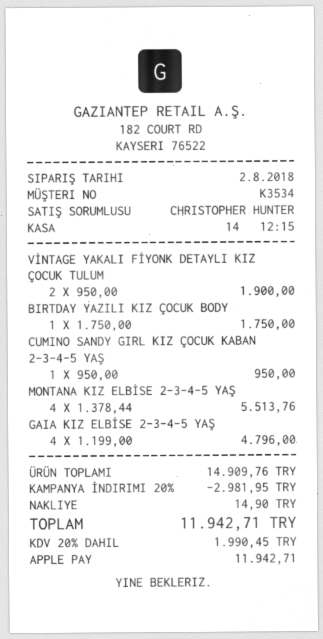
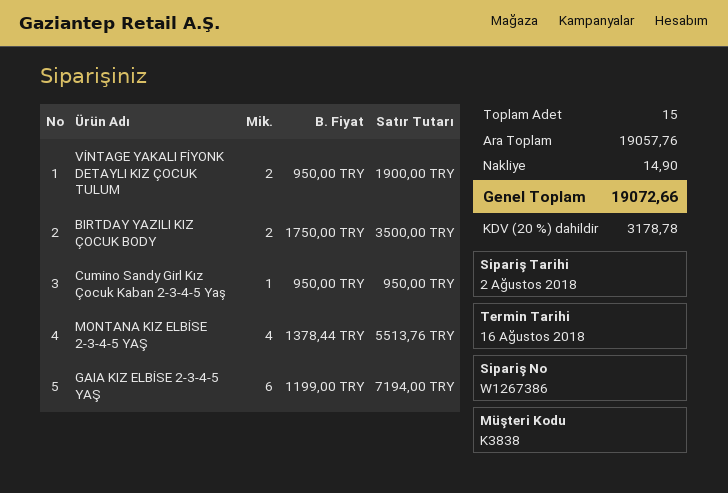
customer number: K3534 -> K3838
BIRTDAY YAZILI KIZ ÇOCUK BODY: 1 x 1750.00 = 1750.00 -> 2 x 1750.00 = 3500.00
GAIA KIZ ELBİSE 2-3-4-5 YAŞ: 4 x 1199.00 = 4796.00 -> 6 x 1199.00 = 7194.00
subtotal: 14909.76 -> 19057.76
discount: 20% = 2981.95 -> none
tax: 20% = 1990.45 -> 20% = 3178.78
total: 11942.71 -> 19072.66

